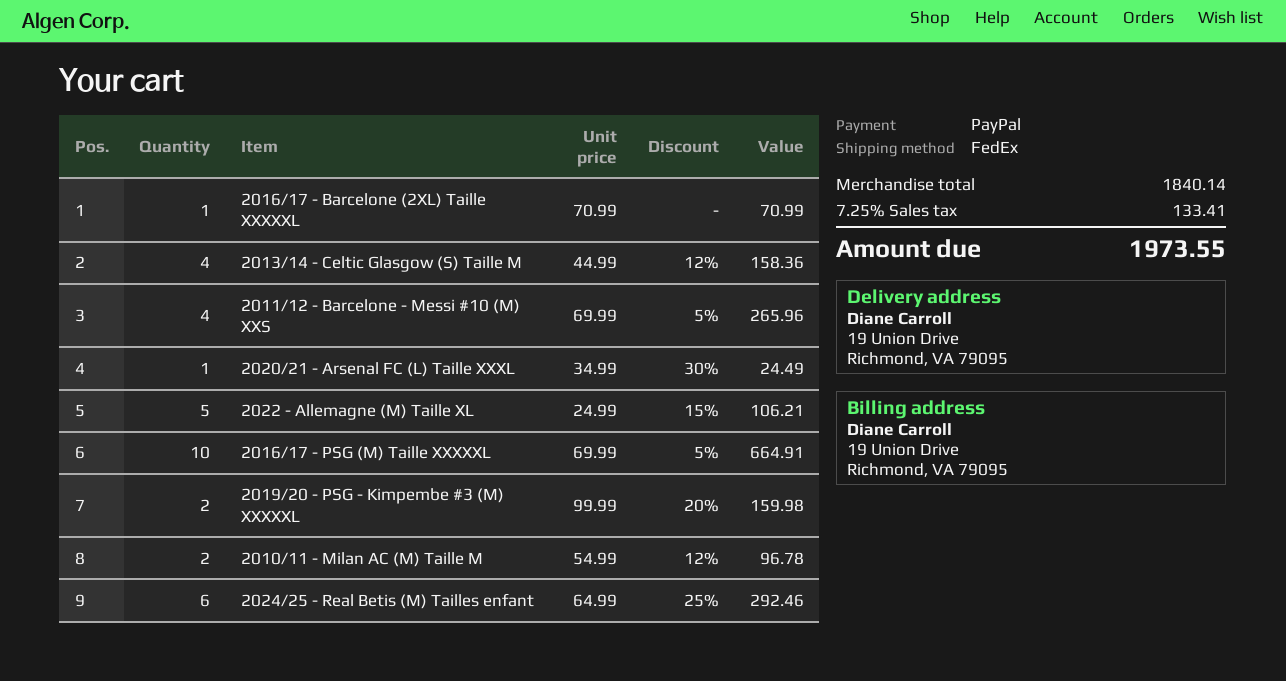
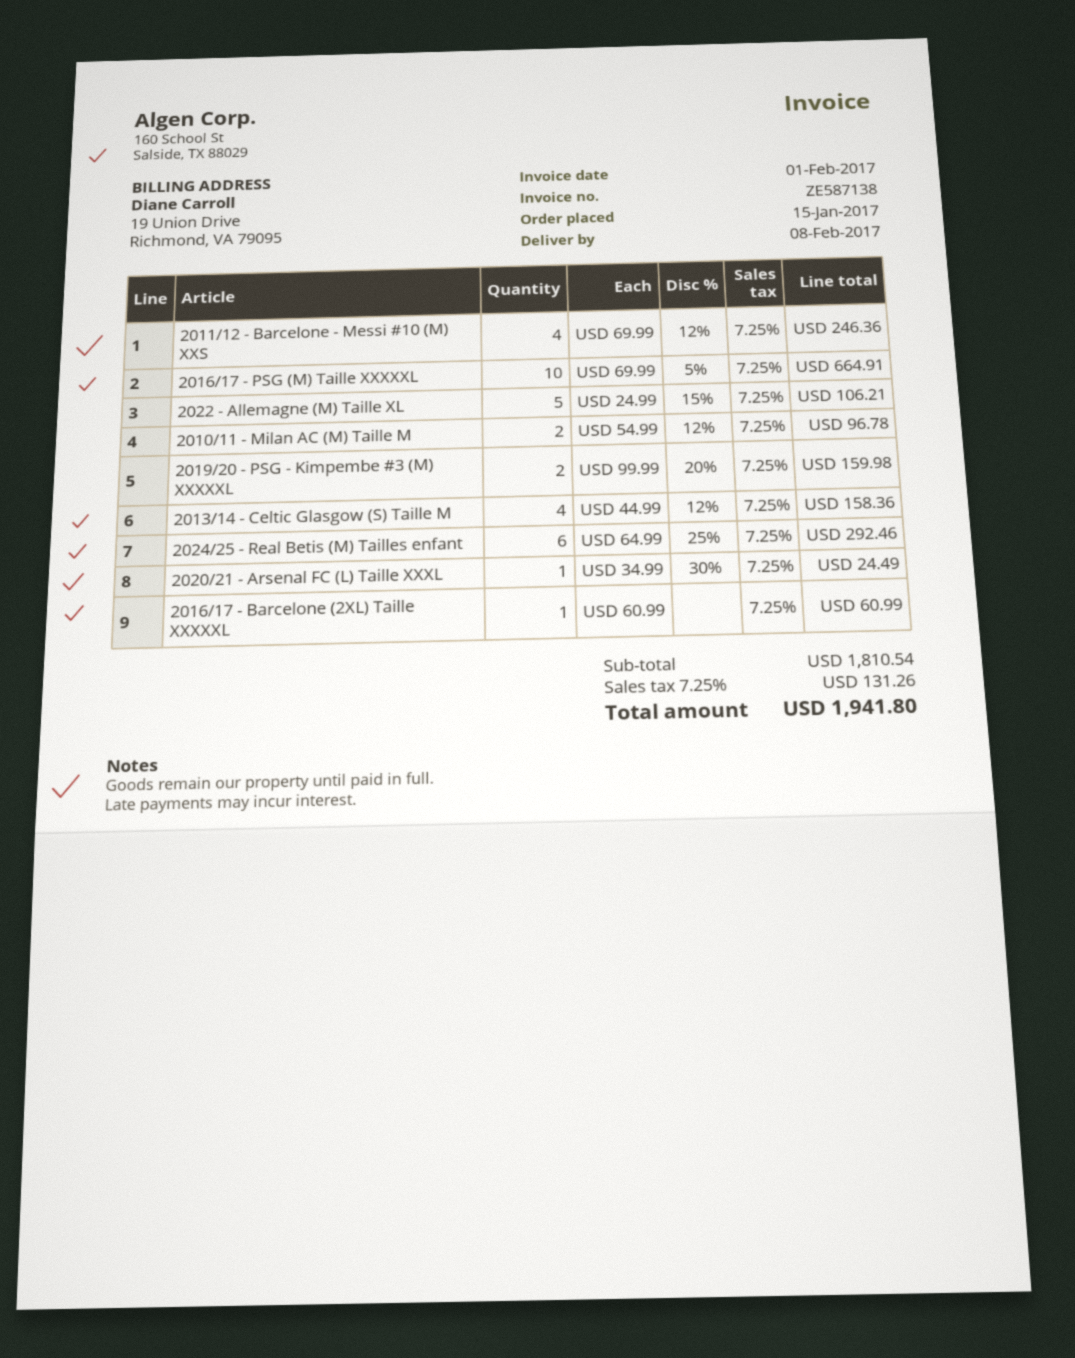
2016/17 - Barcelone (2XL) Taille XXXXXL: 1 x 70.99 = 70.99 -> 1 x 60.99 = 60.99
2011/12 - Barcelone - Messi #10 (M) XXS: 4 x 69.99 - 5% = 265.96 -> 4 x 69.99 - 12% = 246.36
subtotal: 1840.14 -> 1810.54
tax: 7.25% = 133.41 -> 7.25% = 131.26
total: 1973.55 -> 1941.80

